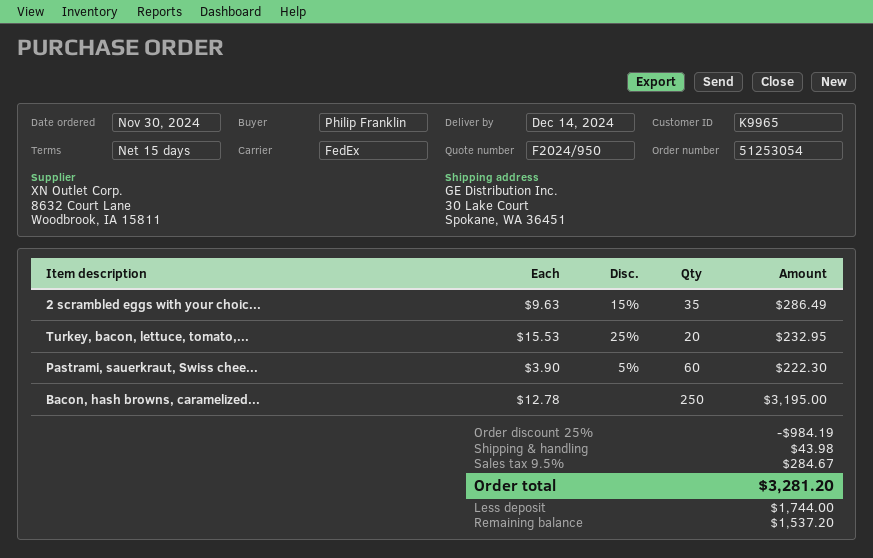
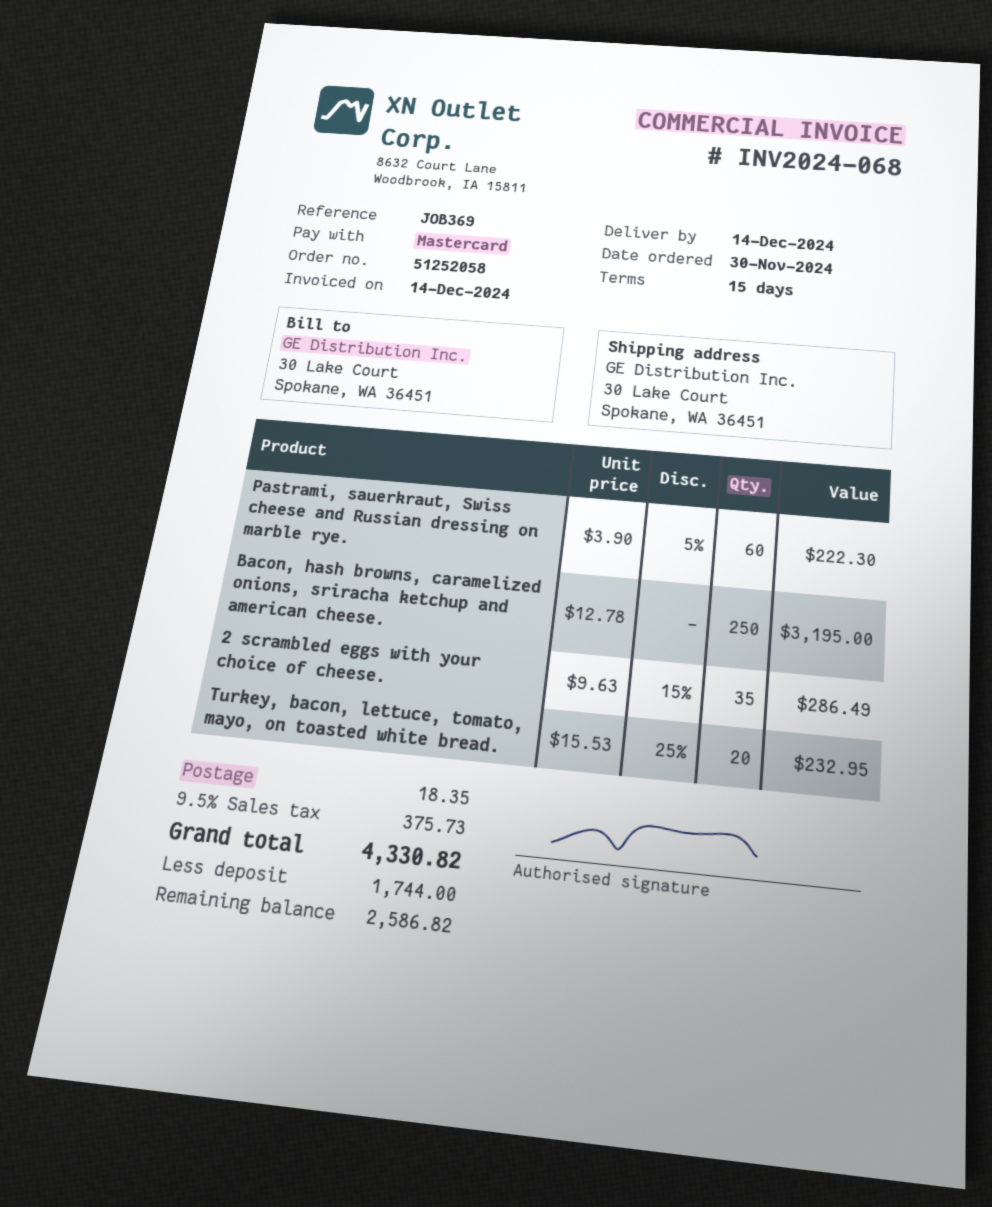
order number: 51253054 -> 51252058
discount: 25% = 984.19 -> none
shipping: 43.98 -> 18.35
tax: 9.5% = 284.67 -> 9.5% = 375.73
total: 3281.20 -> 4330.82
balance: 1537.20 -> 2586.82

